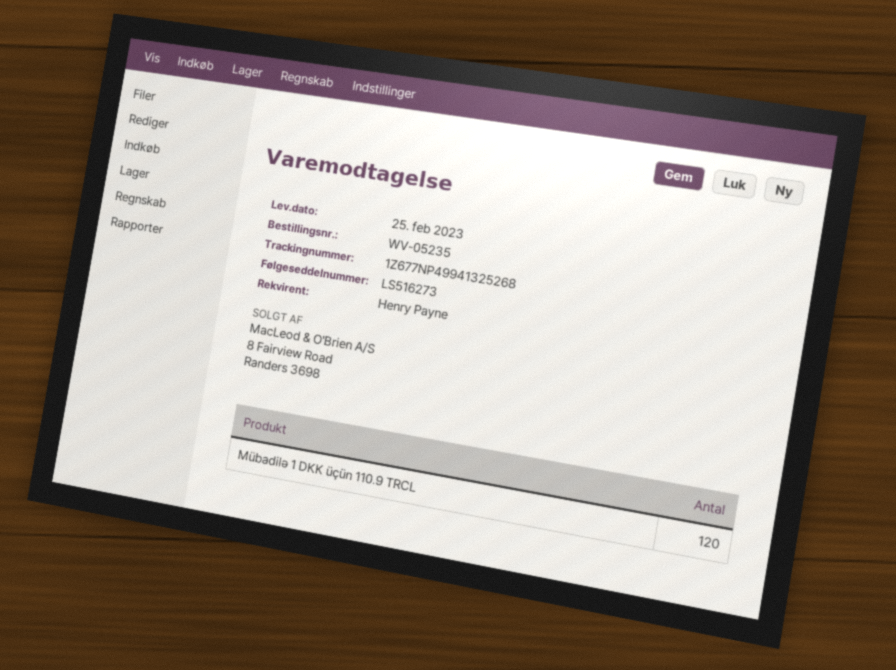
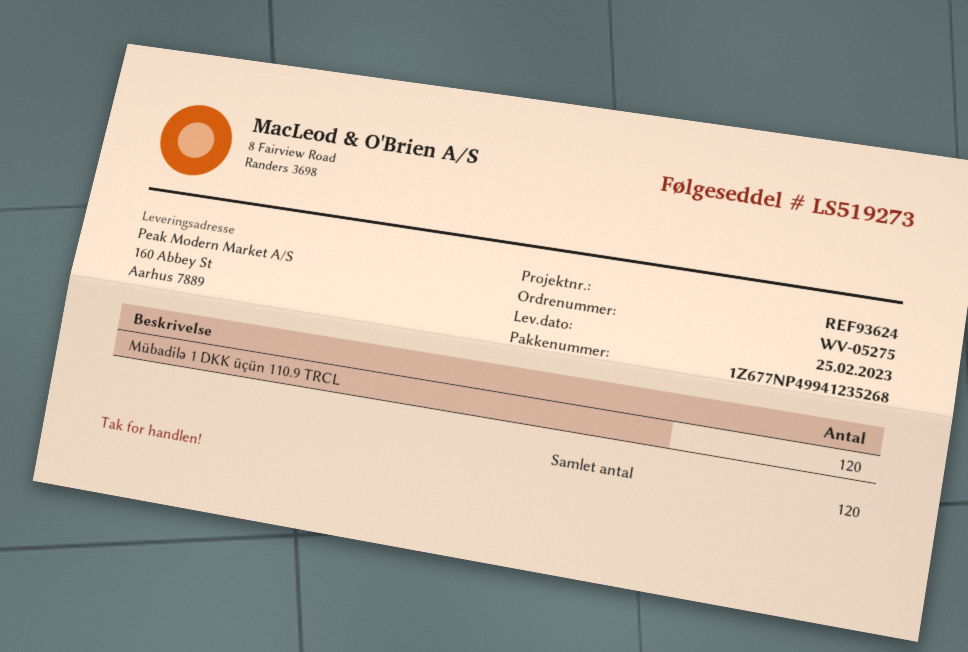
order number: WV-05235 -> WV-05275
delivery note number: LS516273 -> LS519273
tracking number: 1Z677NP49941325268 -> 1Z677NP49941235268

